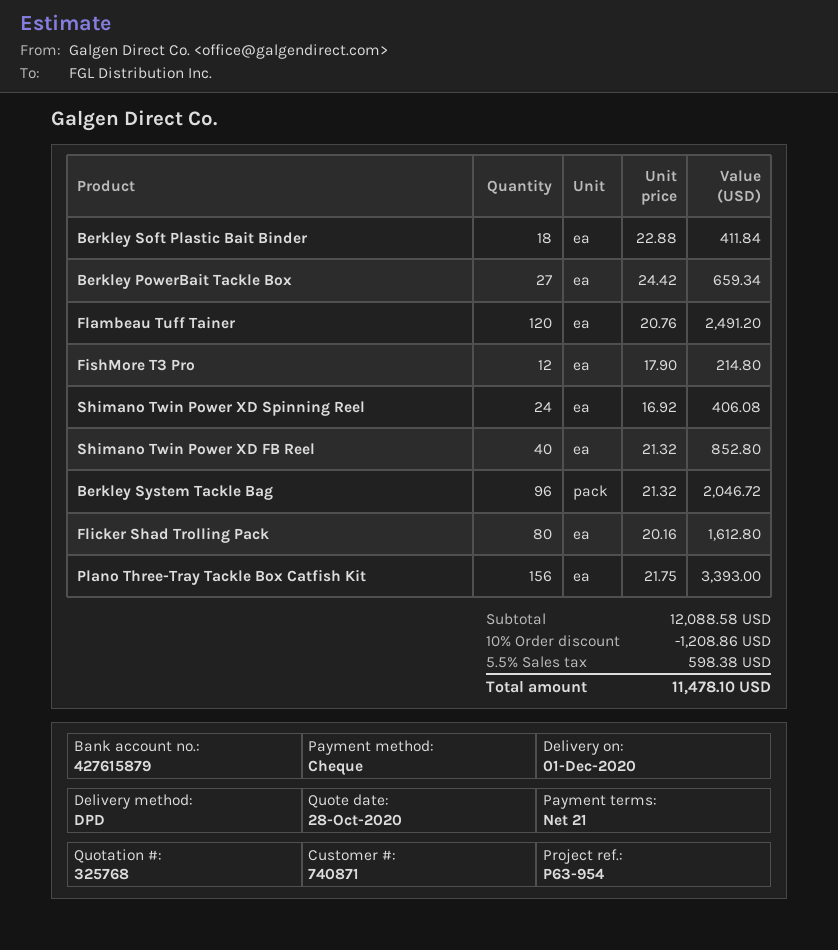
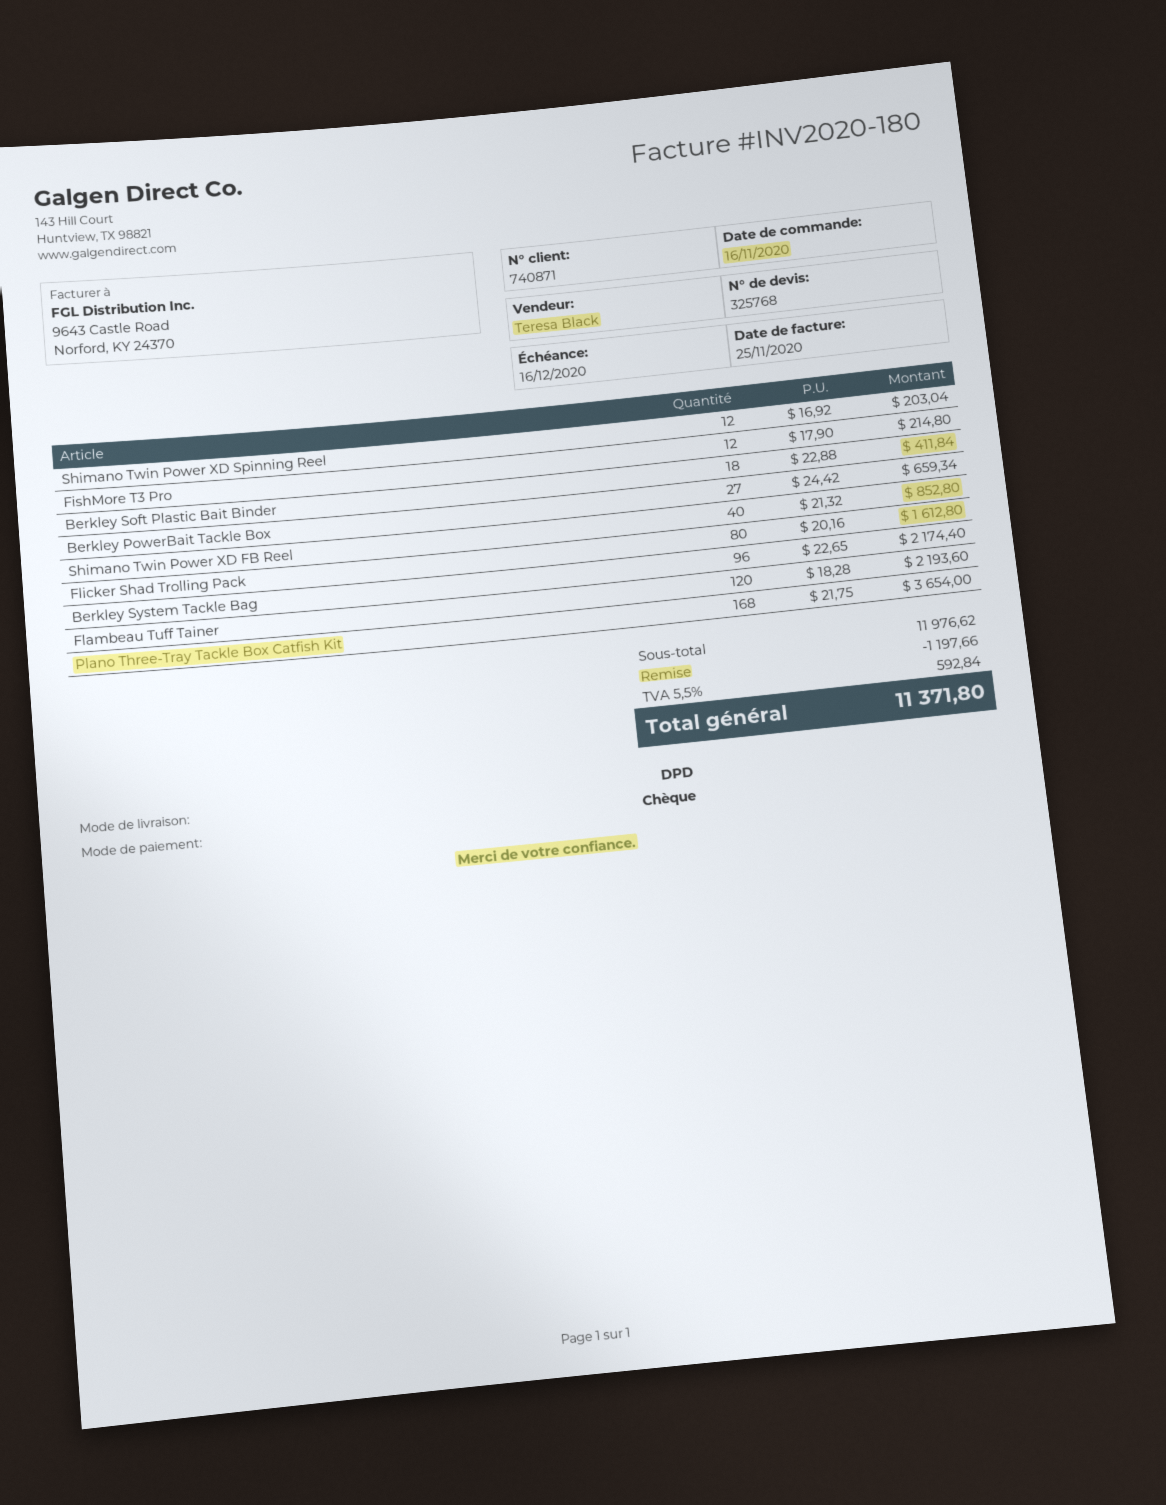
Flambeau Tuff Tainer: 120 x 20.76 = 2491.20 -> 120 x 18.28 = 2193.60
Shimano Twin Power XD Spinning Reel: 24 x 16.92 = 406.08 -> 12 x 16.92 = 203.04
Berkley System Tackle Bag: 96 x 21.32 = 2046.72 -> 96 x 22.65 = 2174.40
Plano Three-Tray Tackle Box Catfish Kit: 156 x 21.75 = 3393.00 -> 168 x 21.75 = 3654.00
subtotal: 12088.58 -> 11976.62
discount: 1208.86 -> 1197.66
tax: 5.5% = 598.38 -> 5.5% = 592.84
total: 11478.10 -> 11371.80

